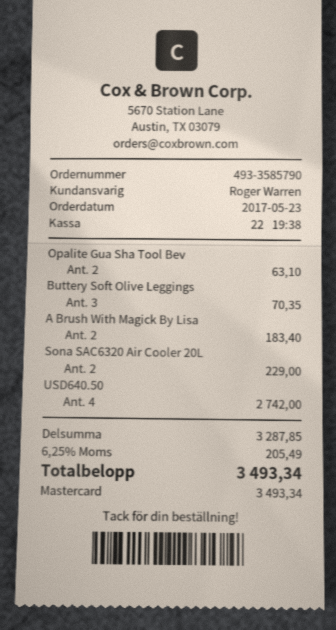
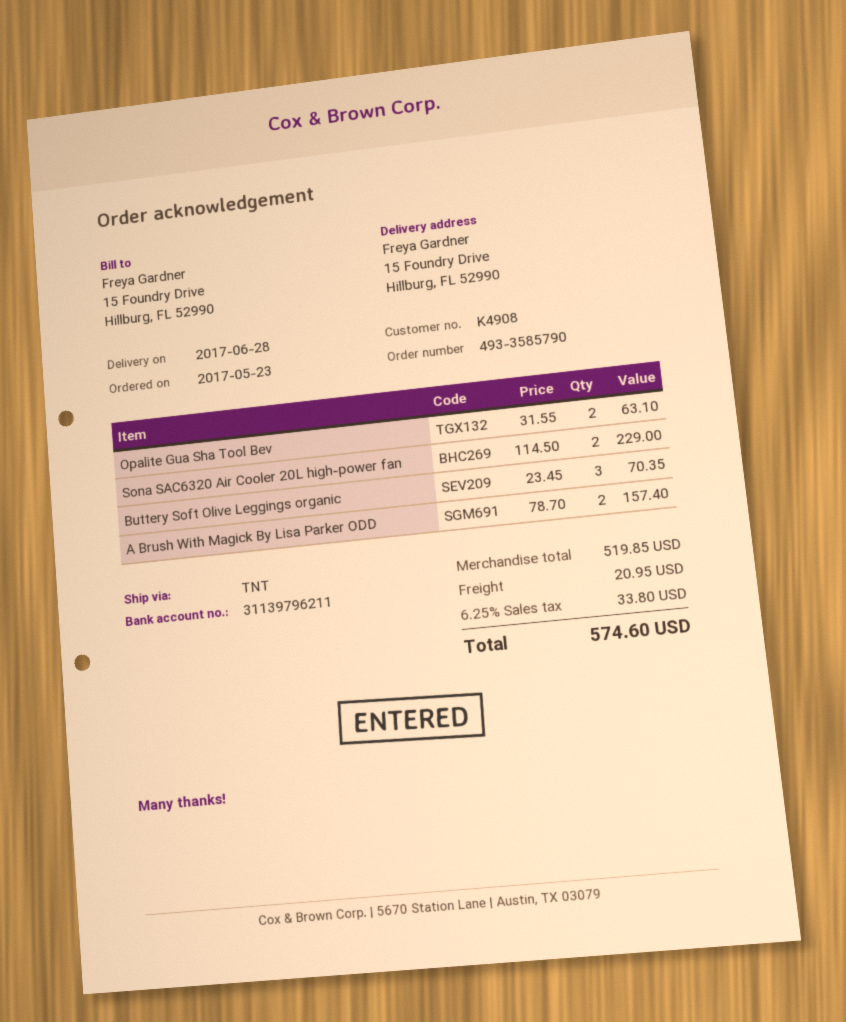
A Brush With Magick By Lisa: 2 for 183.40 -> 2 for 157.40
USD640.50: 4 for 2742.00 -> none
subtotal: 3287.85 -> 519.85
shipping: none -> 20.95
tax: 6.25% = 205.49 -> 6.25% = 33.80
total: 3493.34 -> 574.60

